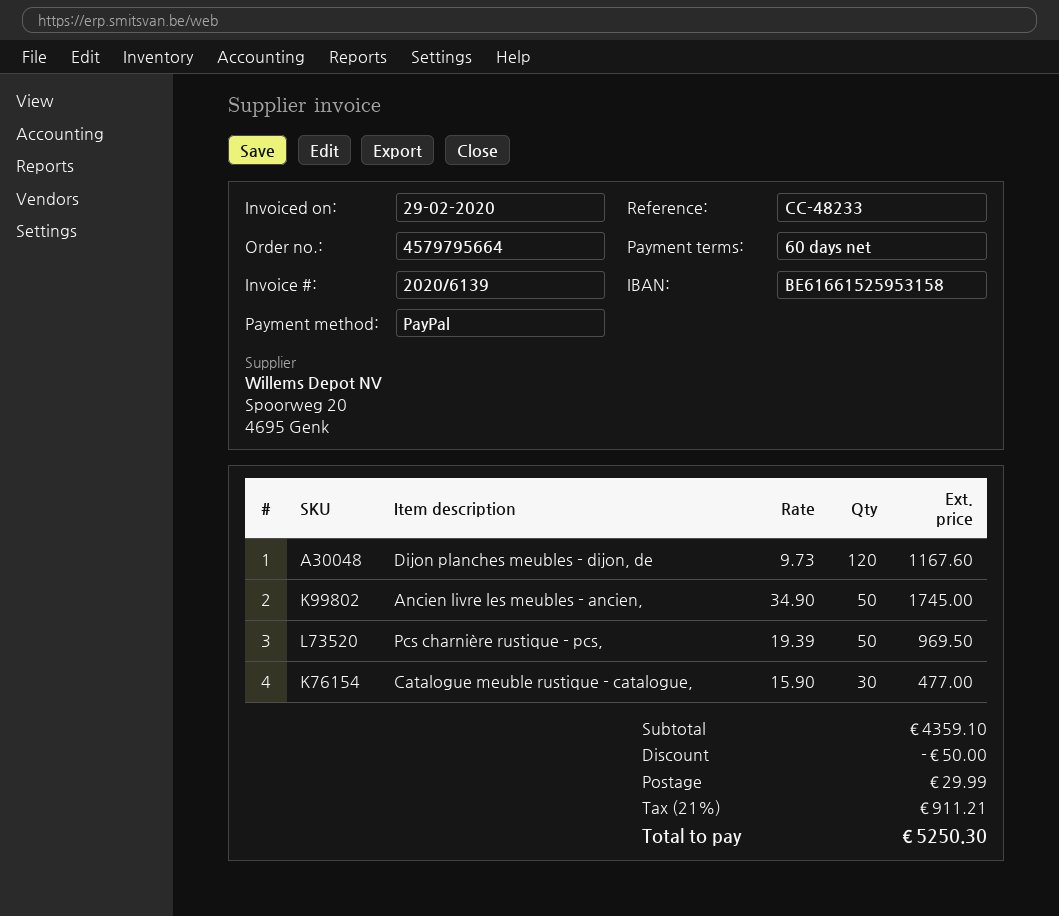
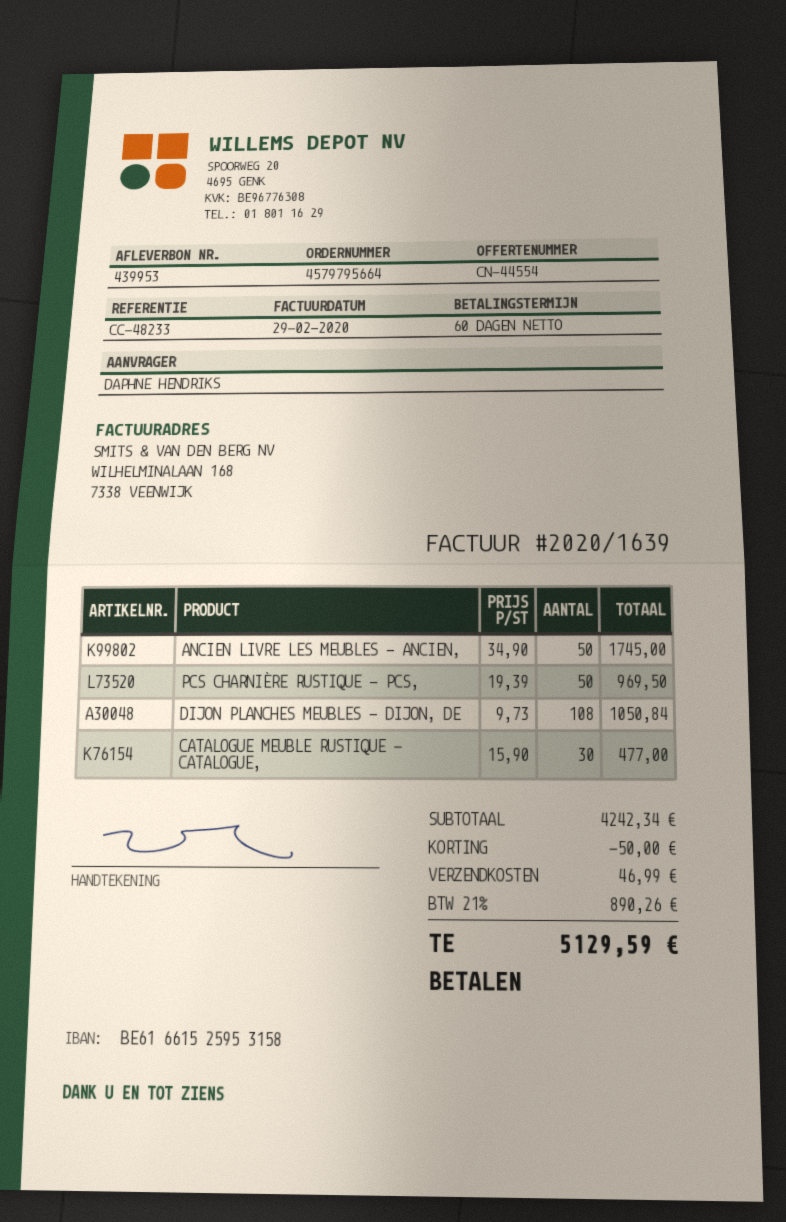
invoice number: 2020/6139 -> 2020/1639
Dijon planches meubles - dijon, de: 120 x 9.73 = 1167.60 -> 108 x 9.73 = 1050.84
subtotal: 4359.10 -> 4242.34
shipping: 29.99 -> 46.99
tax: 21% = 911.21 -> 21% = 890.26
total: 5250.30 -> 5129.59

